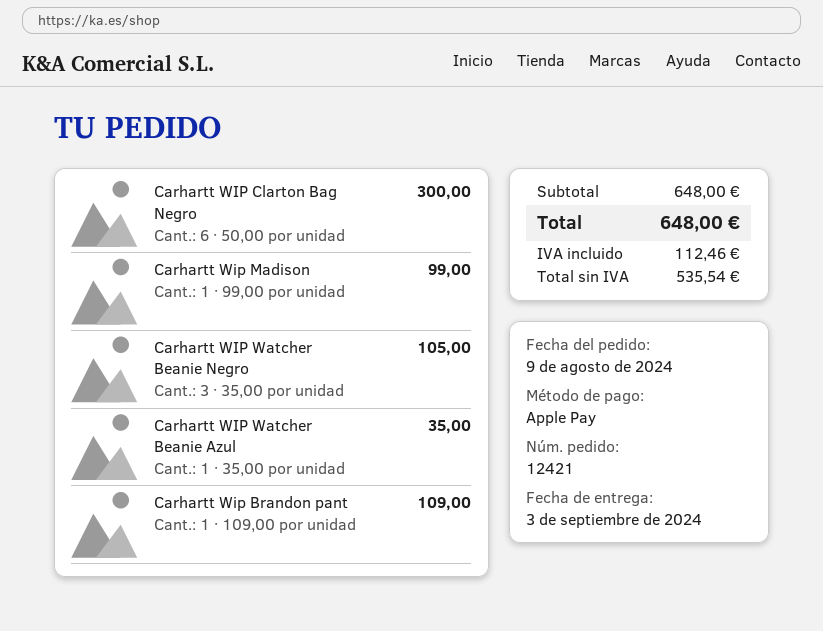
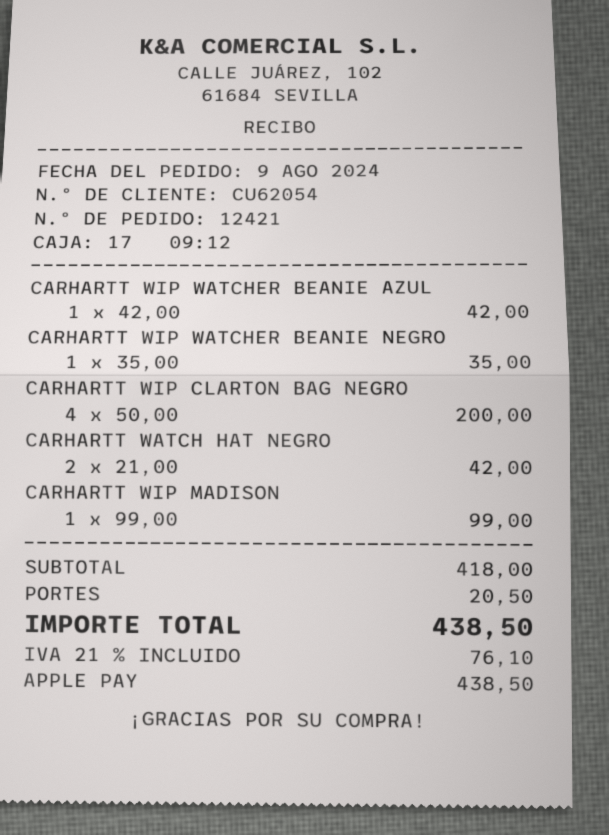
Carhartt WIP Clarton Bag Negro: 6 x 50.00 = 300.00 -> 4 x 50.00 = 200.00
Carhartt WIP Watcher Beanie Negro: 3 x 35.00 = 105.00 -> 1 x 35.00 = 35.00
Carhartt WIP Watcher Beanie Azul: 1 x 35.00 = 35.00 -> 1 x 42.00 = 42.00
Carhartt Wip Brandon pant: 1 x 109.00 = 109.00 -> none
CARHARTT WATCH HAT NEGRO: none -> 2 x 21.00 = 42.00
subtotal: 648.00 -> 418.00
shipping: none -> 20.50
tax: 112.46 -> 76.10
total: 648.00 -> 438.50

